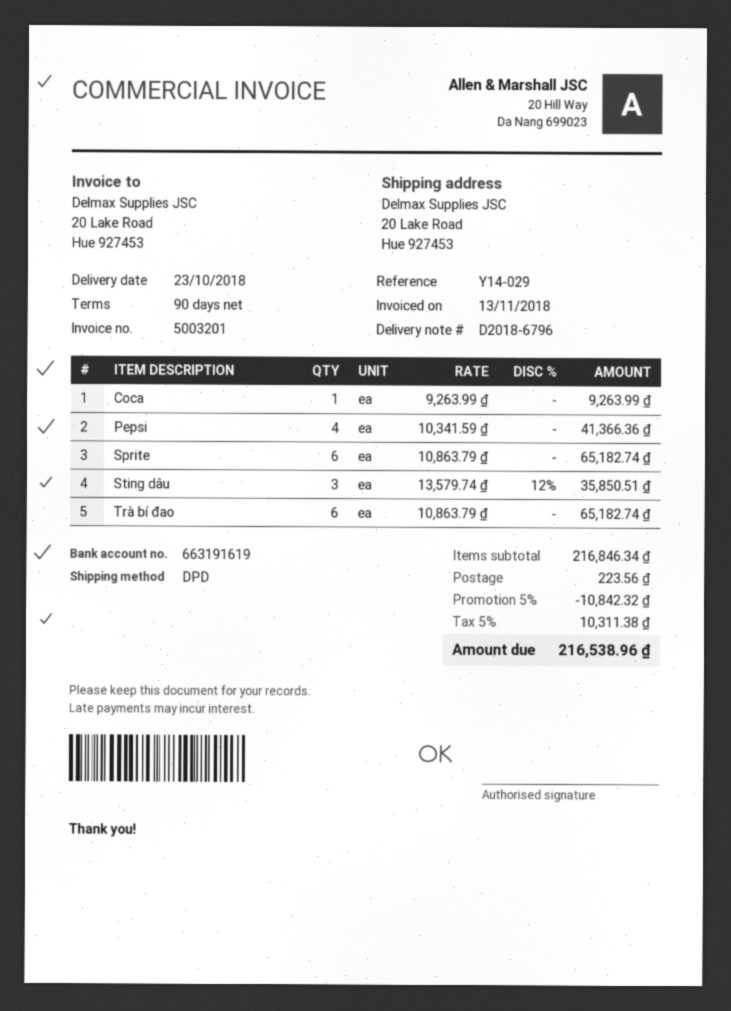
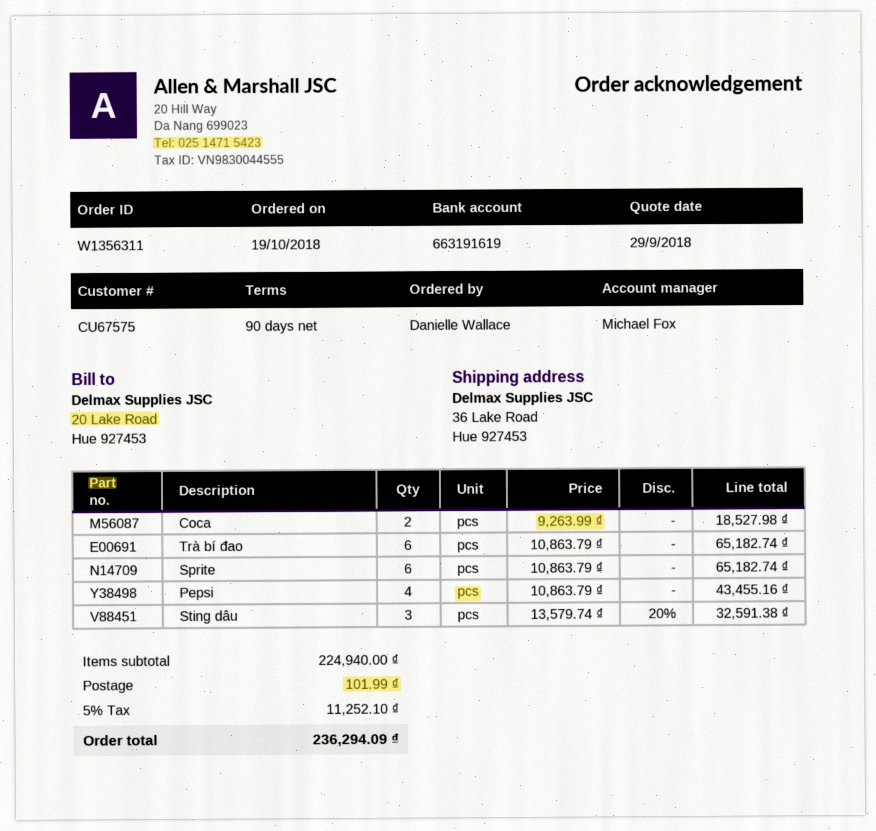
ship to: 20 Lake Road, Hue 927453 -> 36 Lake Road, Hue 927453
Coca: 1 x 9263.99 = 9263.99 -> 2 x 9263.99 = 18527.98
Pepsi: 4 x 10341.59 = 41366.36 -> 4 x 10863.79 = 43455.16
Sting dâu: 3 x 13579.74 - 12% = 35850.51 -> 3 x 13579.74 - 20% = 32591.38
subtotal: 216846.34 -> 224940.00
discount: 5% = 10842.32 -> none
shipping: 223.56 -> 101.99
tax: 5% = 10311.38 -> 5% = 11252.10
total: 216538.96 -> 236294.09

